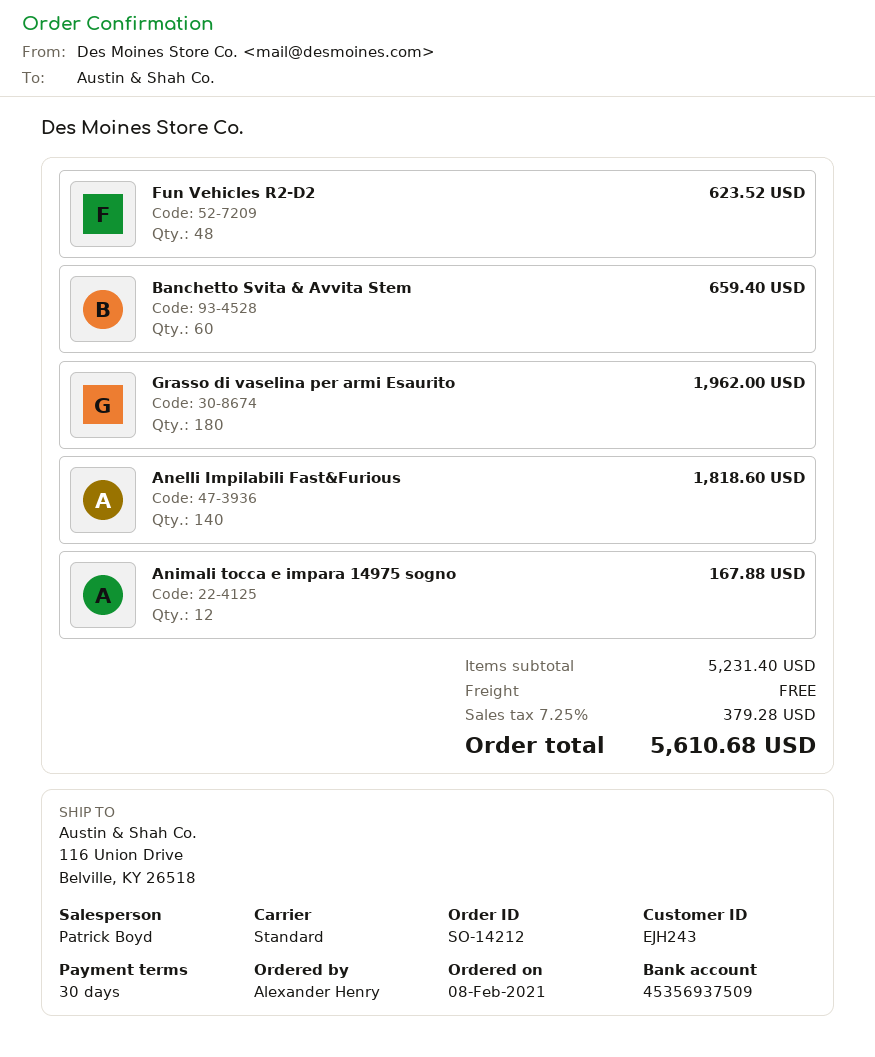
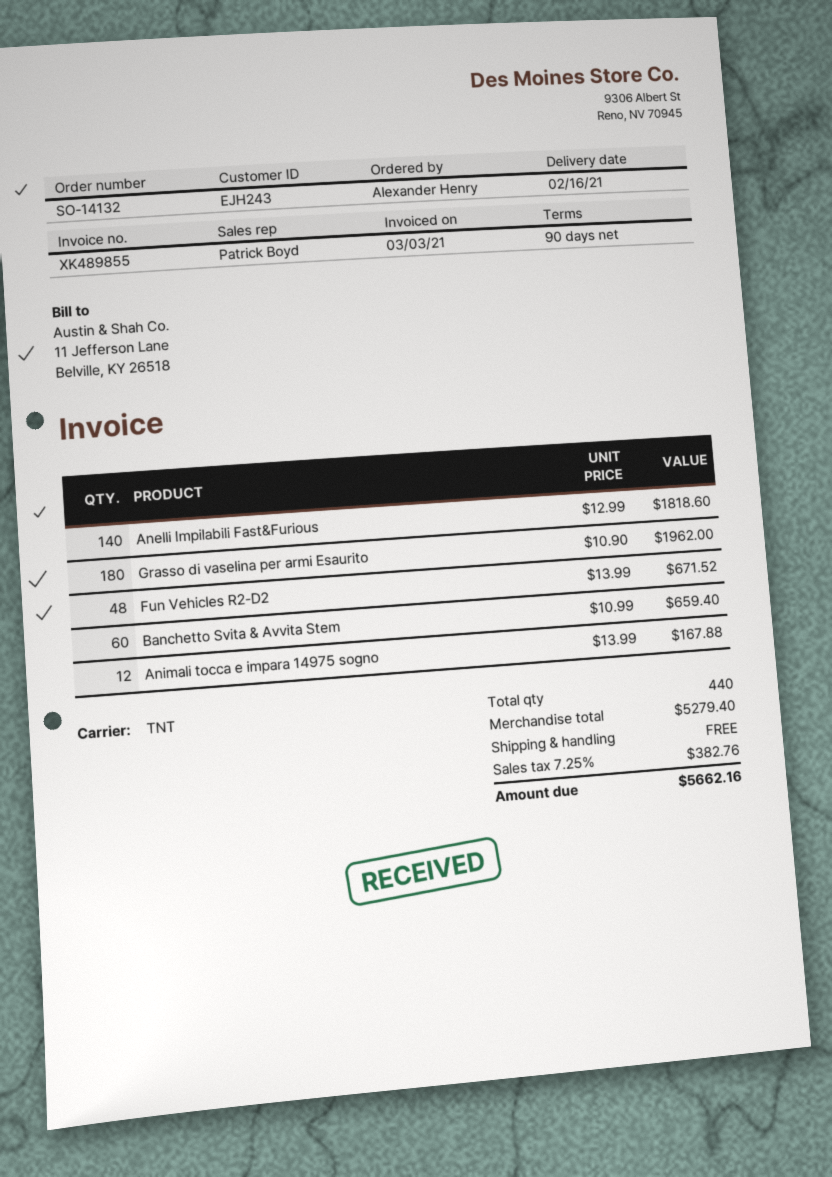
order number: SO-14212 -> SO-14132
payment terms: 30 days -> 90 days
shipping method: standard -> TNT
Fun Vehicles R2-D2: 48 for 623.52 -> 48 for 671.52
subtotal: 5231.40 -> 5279.40
tax: 7.25% = 379.28 -> 7.25% = 382.76
total: 5610.68 -> 5662.16

